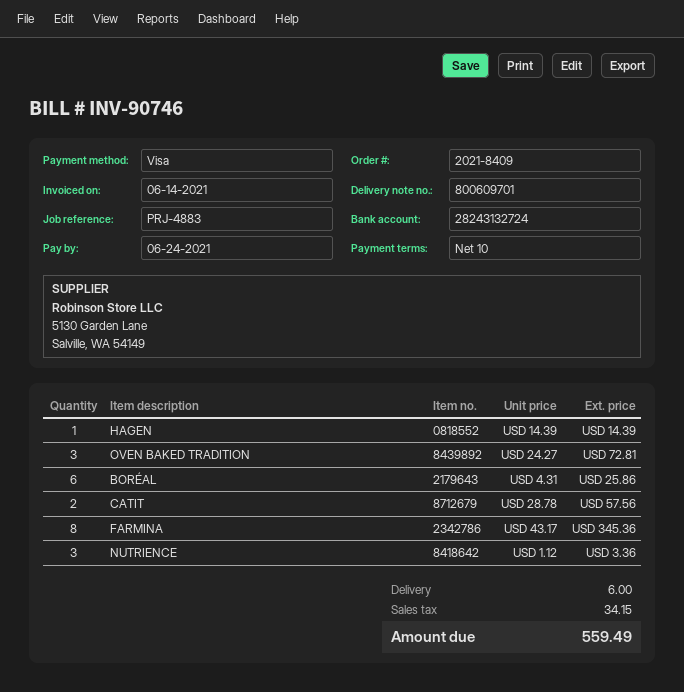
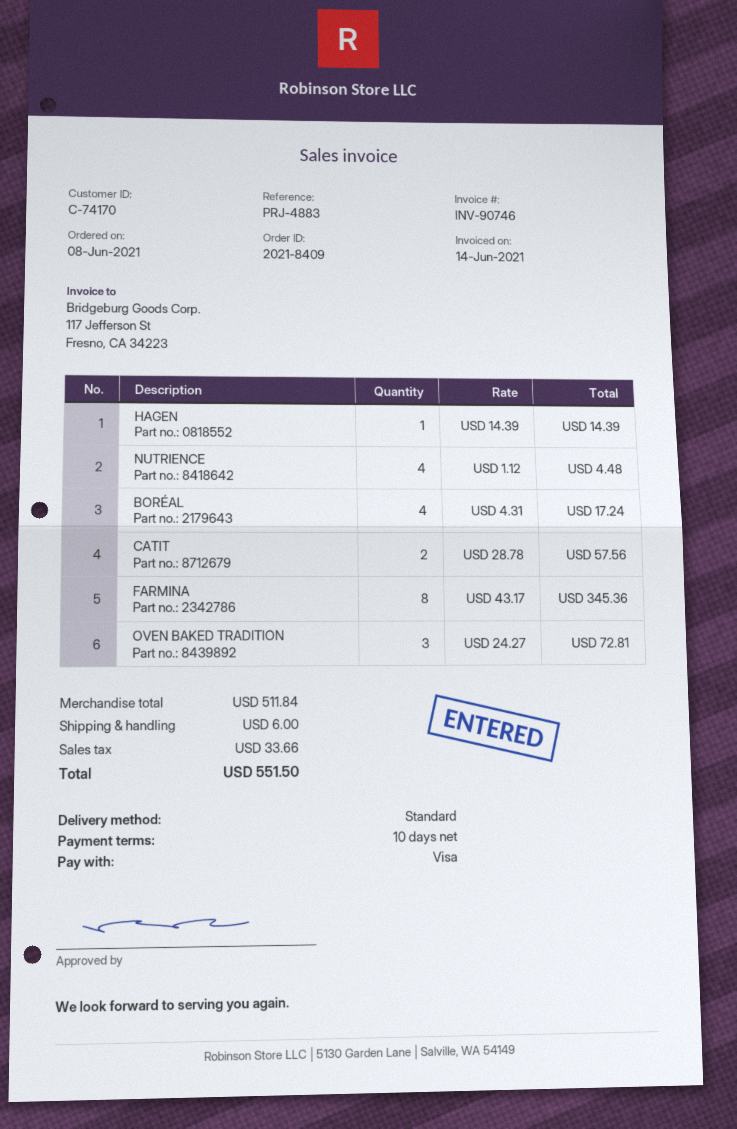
BORÉAL: 6 x 4.31 = 25.86 -> 4 x 4.31 = 17.24
NUTRIENCE: 3 x 1.12 = 3.36 -> 4 x 1.12 = 4.48
tax: 34.15 -> 33.66
total: 559.49 -> 551.50

